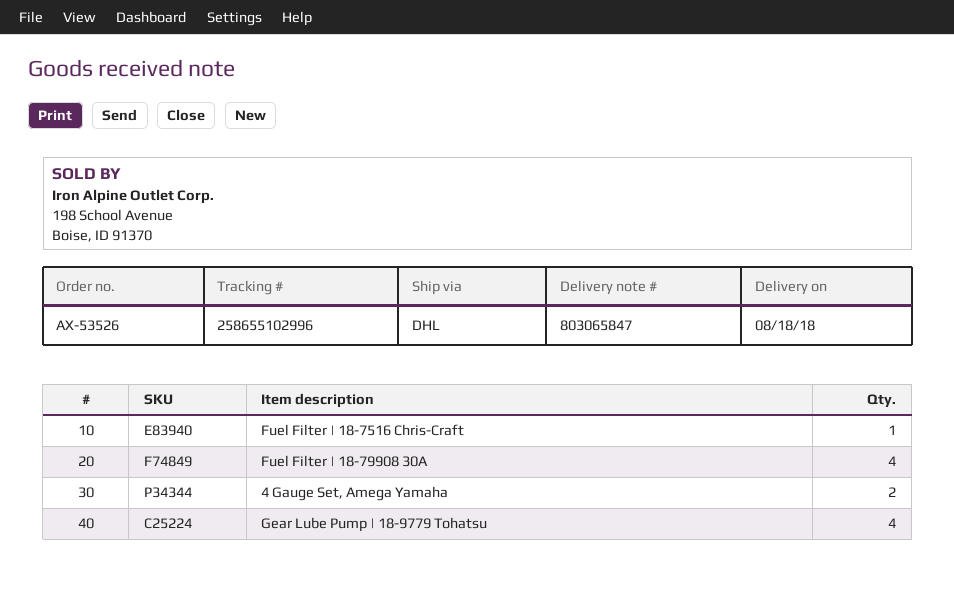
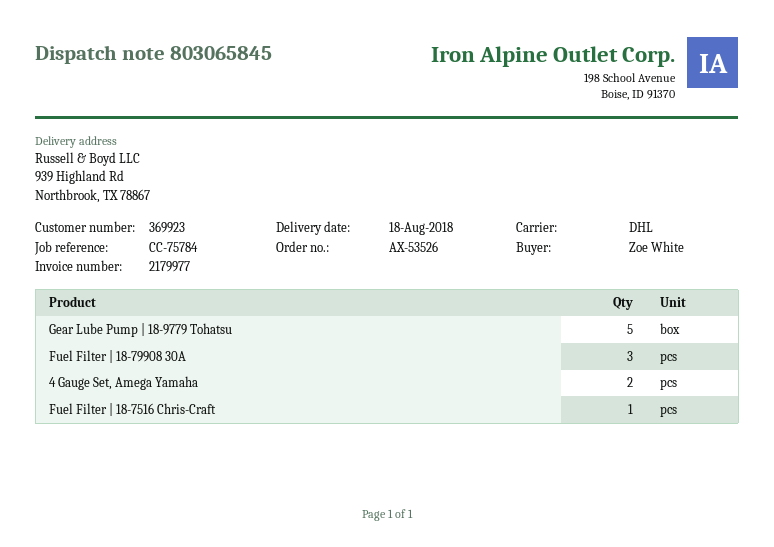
delivery note number: 803065847 -> 803065845
Fuel Filter | 18-79908 30A: 4 -> 3
Gear Lube Pump | 18-9779 Tohatsu: 4 -> 5

